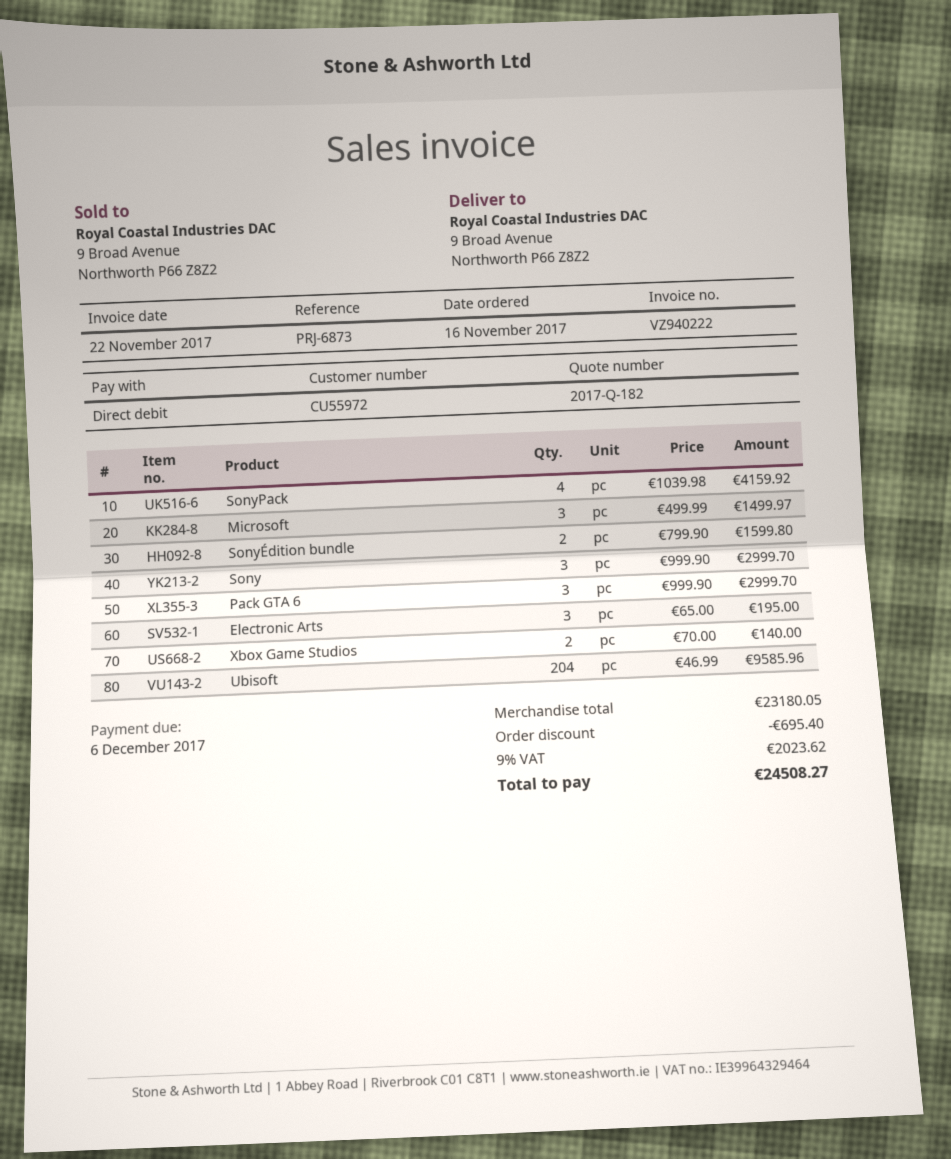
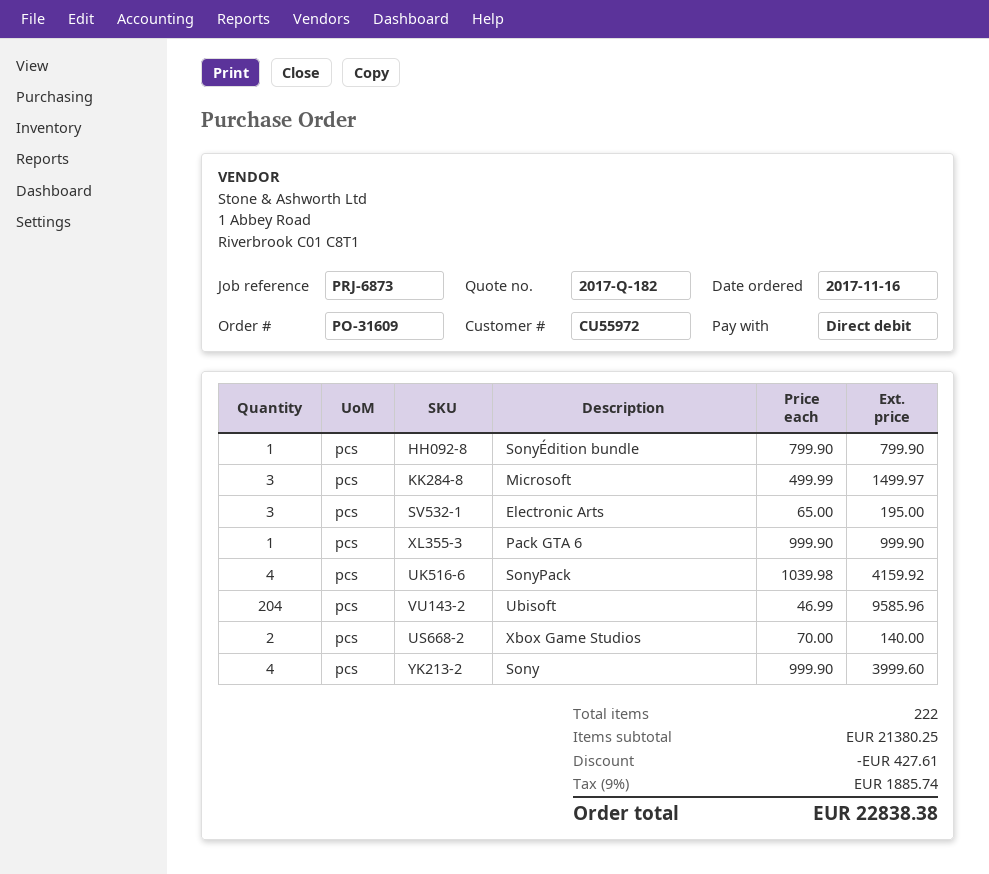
SonyÉdition bundle: 2 x 799.90 = 1599.80 -> 1 x 799.90 = 799.90
Sony: 3 x 999.90 = 2999.70 -> 4 x 999.90 = 3999.60
Pack GTA 6: 3 x 999.90 = 2999.70 -> 1 x 999.90 = 999.90
subtotal: 23180.05 -> 21380.25
discount: 695.40 -> 427.61
tax: 9% = 2023.62 -> 9% = 1885.74
total: 24508.27 -> 22838.38

